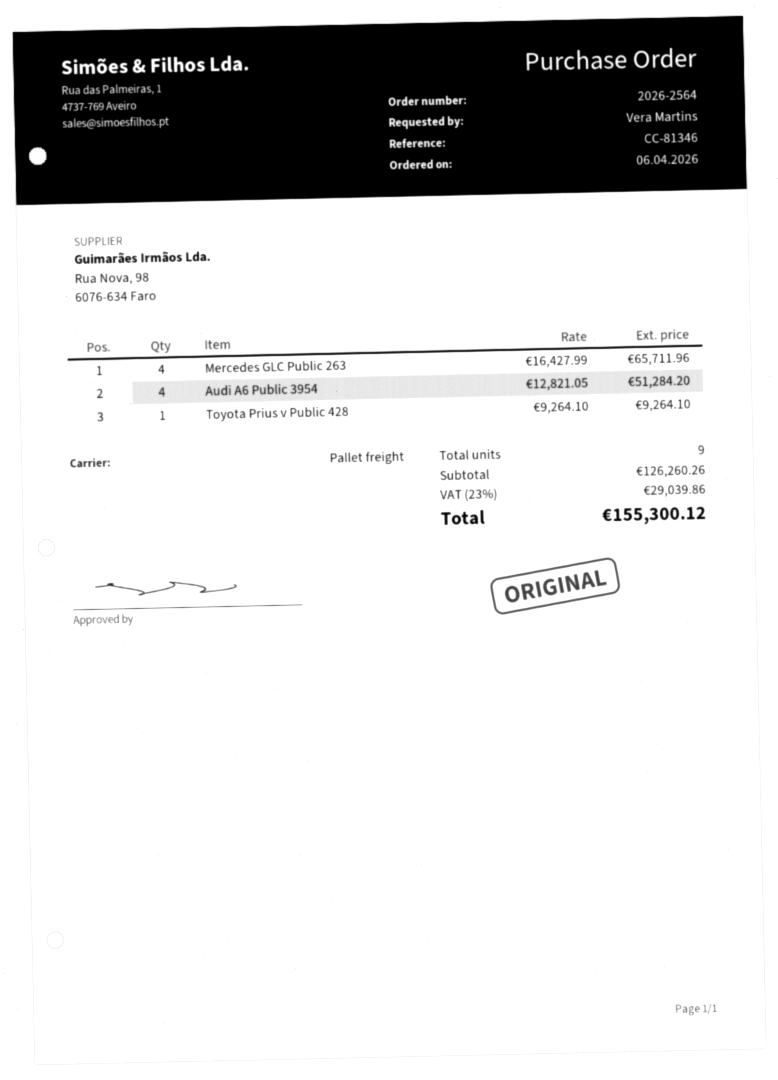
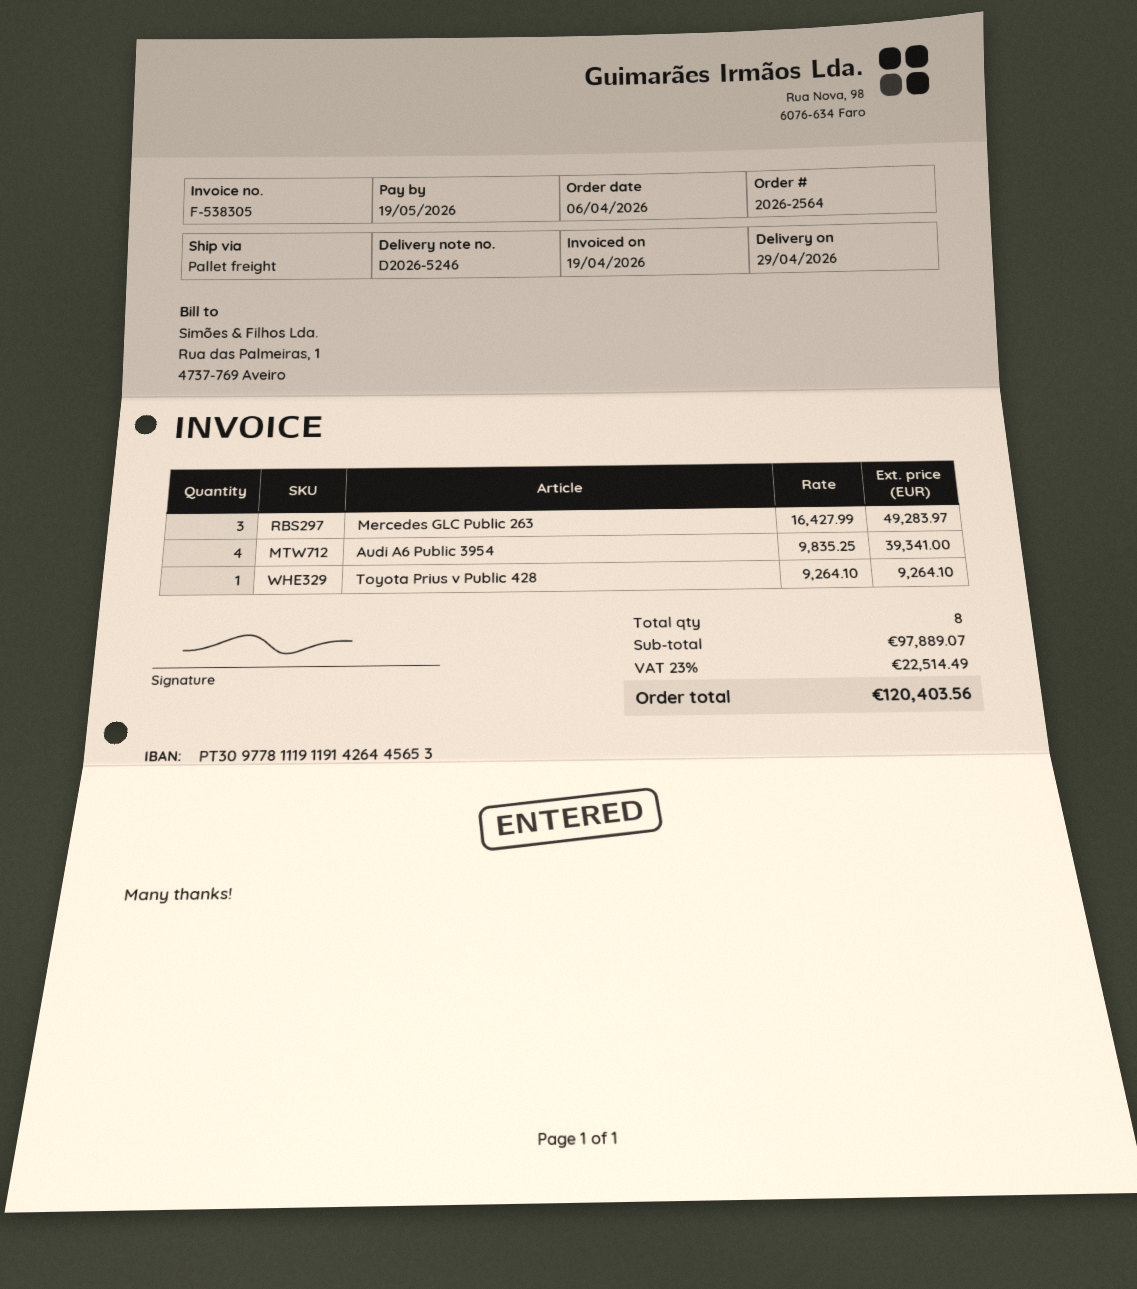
Mercedes GLC Public 263: 4 x 16427.99 = 65711.96 -> 3 x 16427.99 = 49283.97
Audi A6 Public 3954: 4 x 12821.05 = 51284.20 -> 4 x 9835.25 = 39341.00
total quantity: 9 -> 8
subtotal: 126260.26 -> 97889.07
tax: 23% = 29039.86 -> 23% = 22514.49
total: 155300.12 -> 120403.56

